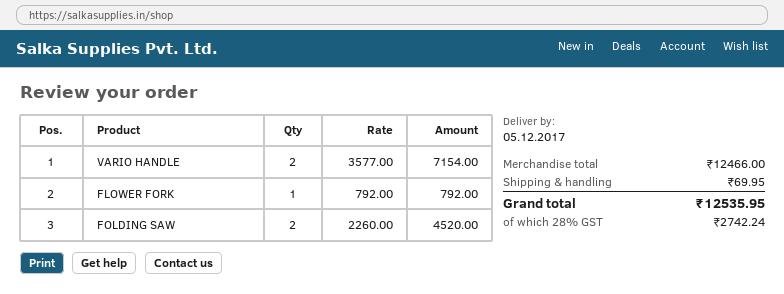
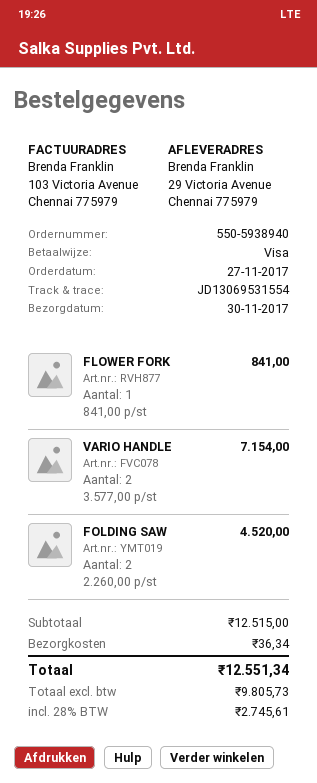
delivery date: 2017-12-05 -> 2017-11-30
FLOWER FORK: 1 x 792.00 = 792.00 -> 1 x 841.00 = 841.00
subtotal: 12466.00 -> 12515.00
shipping: 69.95 -> 36.34
tax: 28% = 2742.24 -> 28% = 2745.61
total: 12535.95 -> 12551.34

